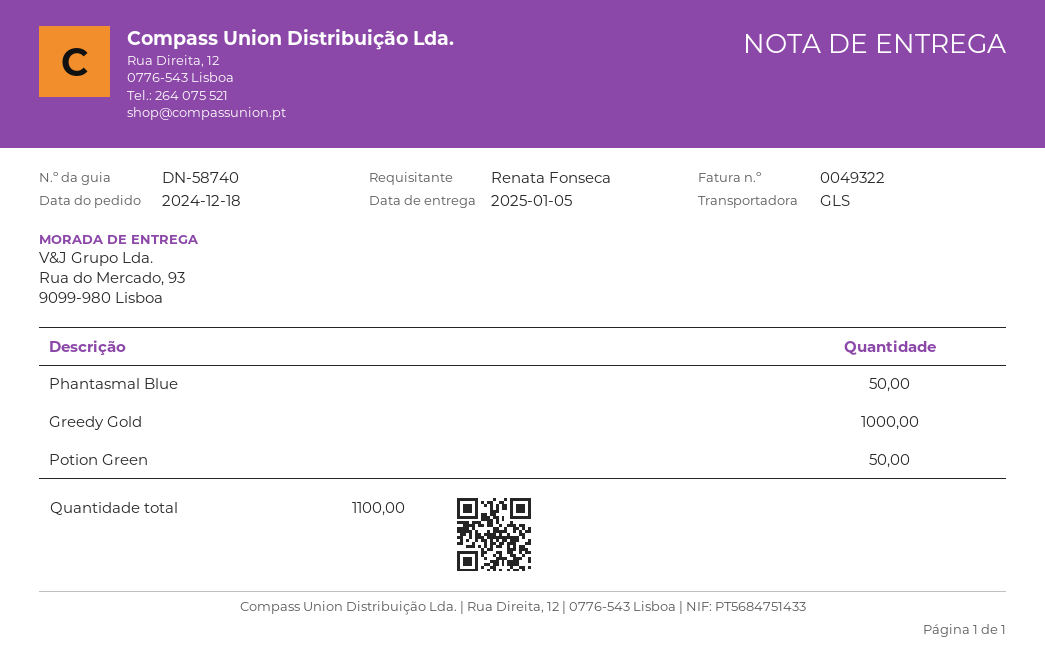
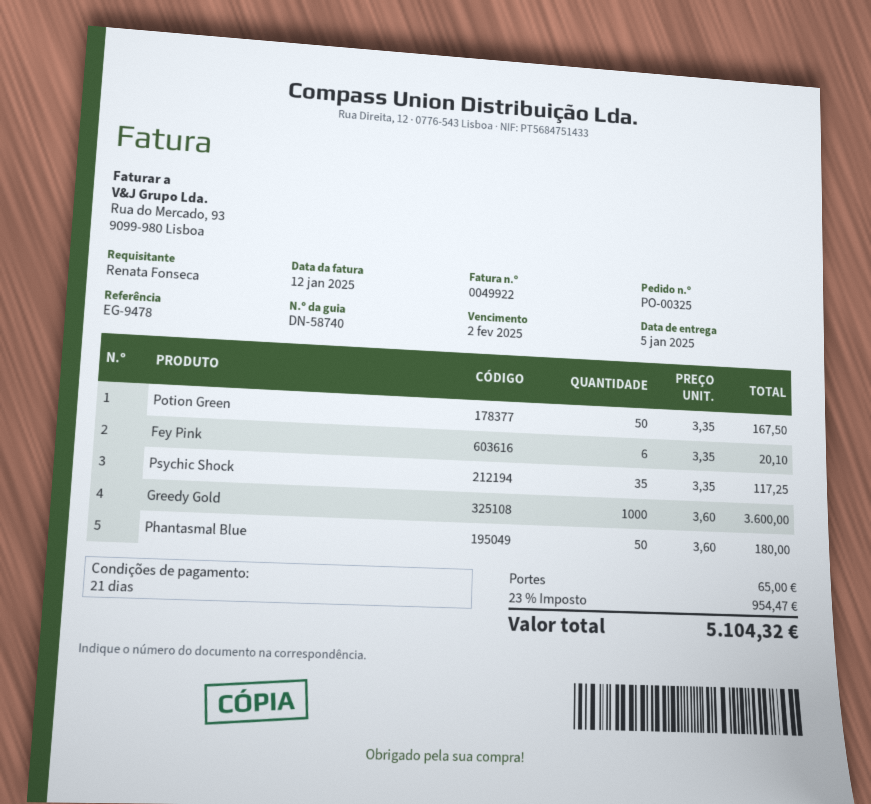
invoice number: 0049322 -> 0049922
Fey Pink: none -> 6
Psychic Shock: none -> 35

